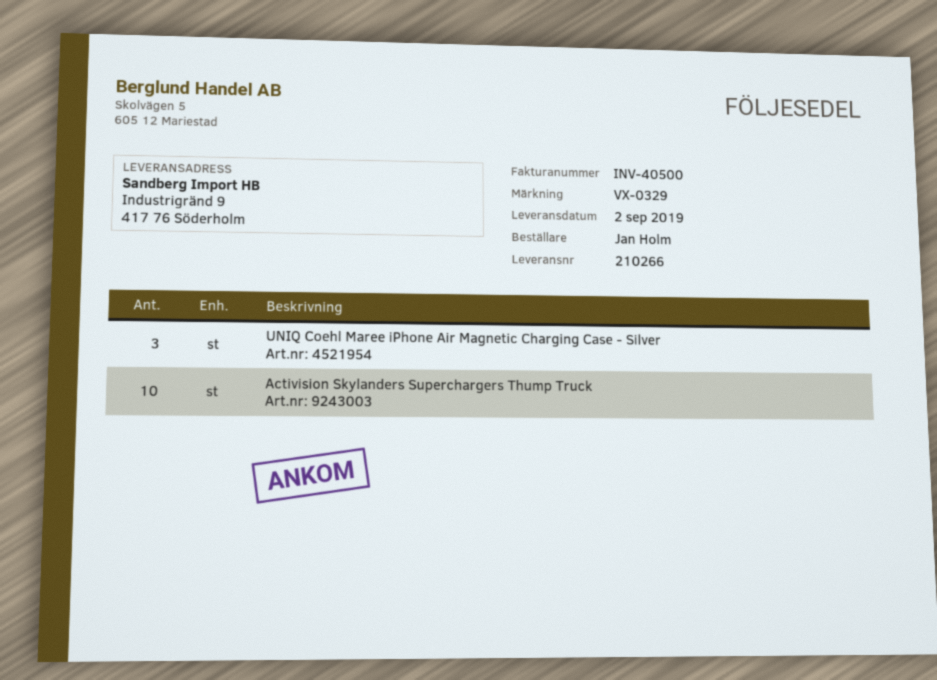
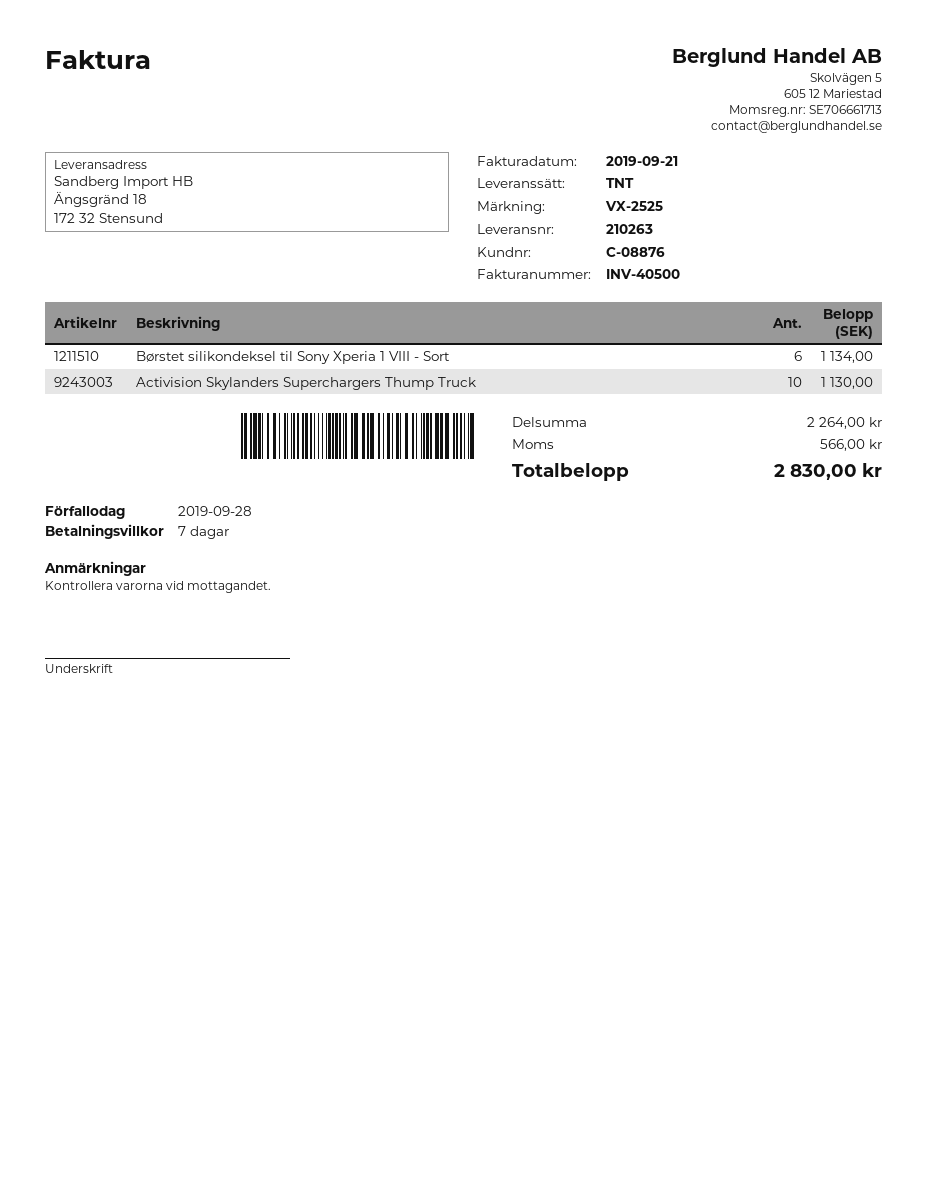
delivery note number: 210266 -> 210263
reference: VX-0329 -> VX-2525
ship to: Industrigränd 9, 417 76 Söderholm -> Ängsgränd 18, 172 32 Stensund
UNIQ Coehl Maree iPhone Air Magnetic Charging Case - Silver: 3 -> none
Børstet silikondeksel til Sony Xperia 1 VIII - Sort: none -> 6

